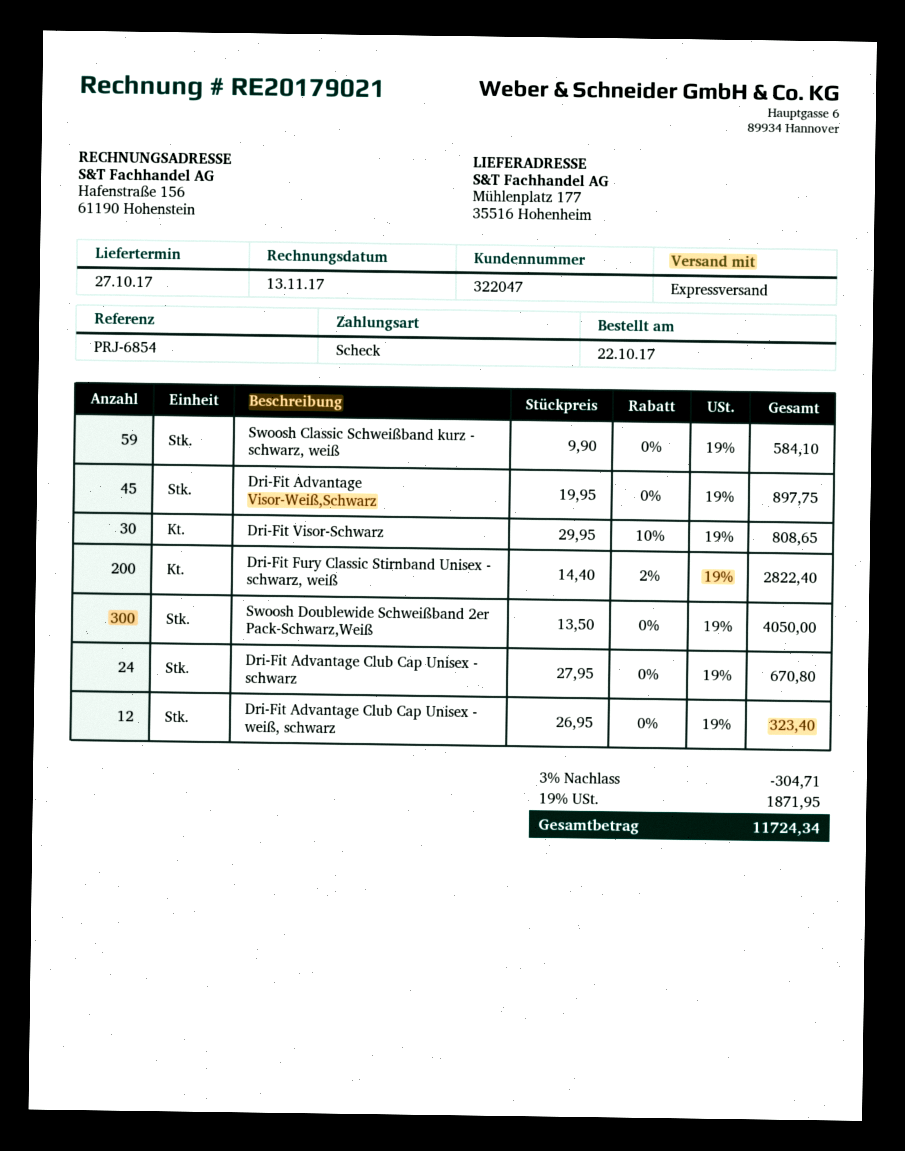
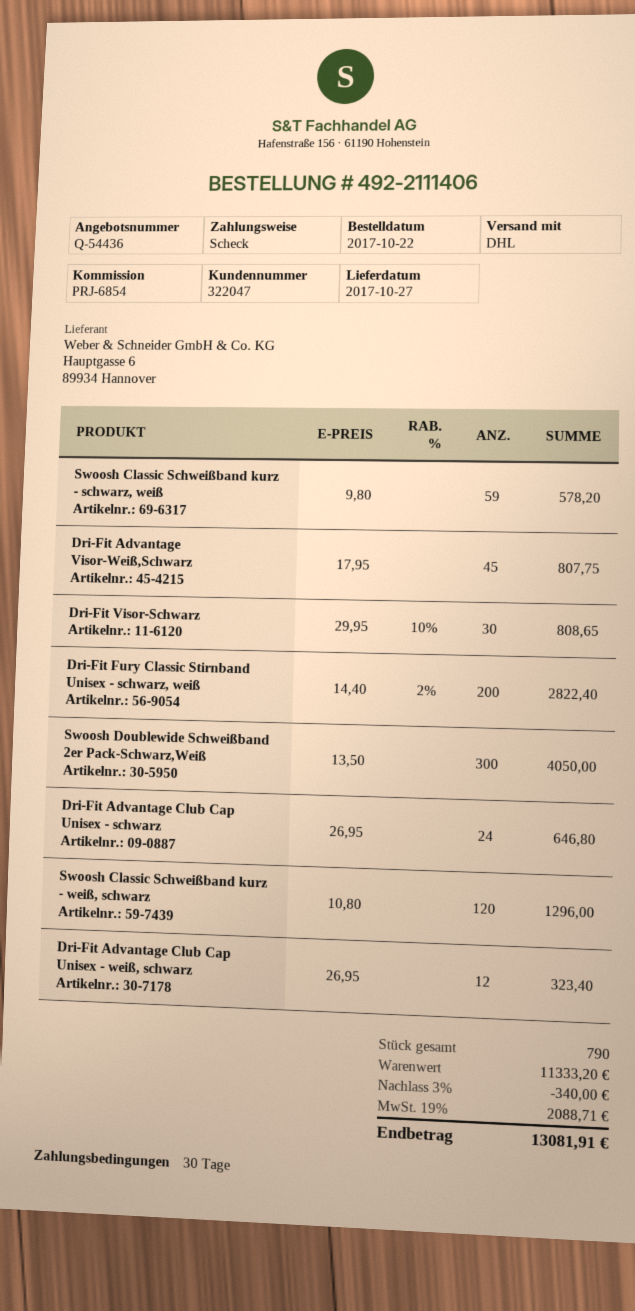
shipping method: express -> DHL
Swoosh Classic Schweißband kurz - schwarz, weiß: 59 x 9.90 = 584.10 -> 59 x 9.80 = 578.20
Dri-Fit Advantage Visor-Weiß,Schwarz: 45 x 19.95 = 897.75 -> 45 x 17.95 = 807.75
Dri-Fit Advantage Club Cap Unisex - schwarz: 24 x 27.95 = 670.80 -> 24 x 26.95 = 646.80
Swoosh Classic Schweißband kurz - weiß, schwarz: none -> 120 x 10.80 = 1296.00
discount: 3% = 304.71 -> 3% = 340.00
tax: 19% = 1871.95 -> 19% = 2088.71
total: 11724.34 -> 13081.91

